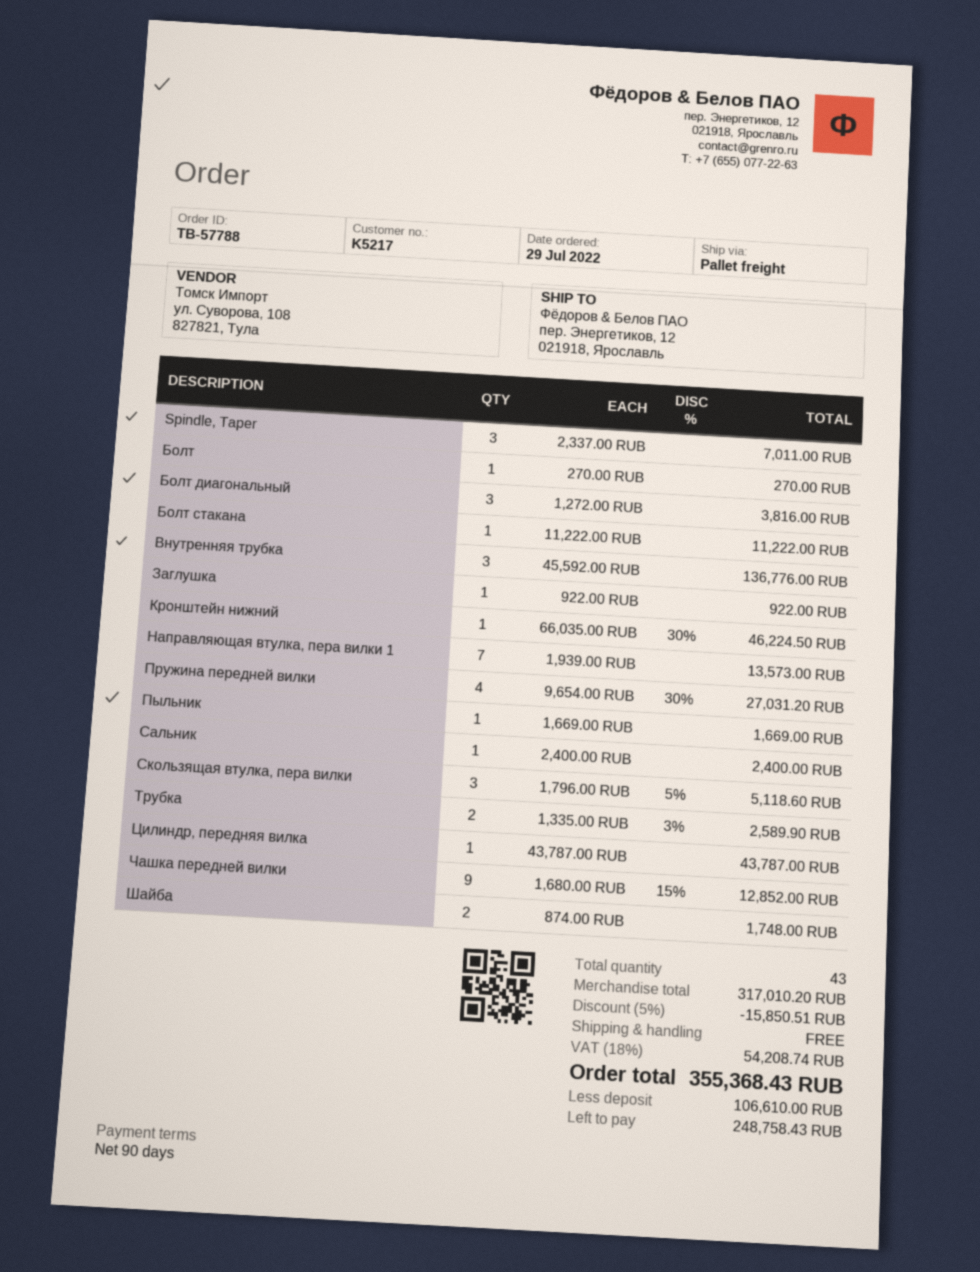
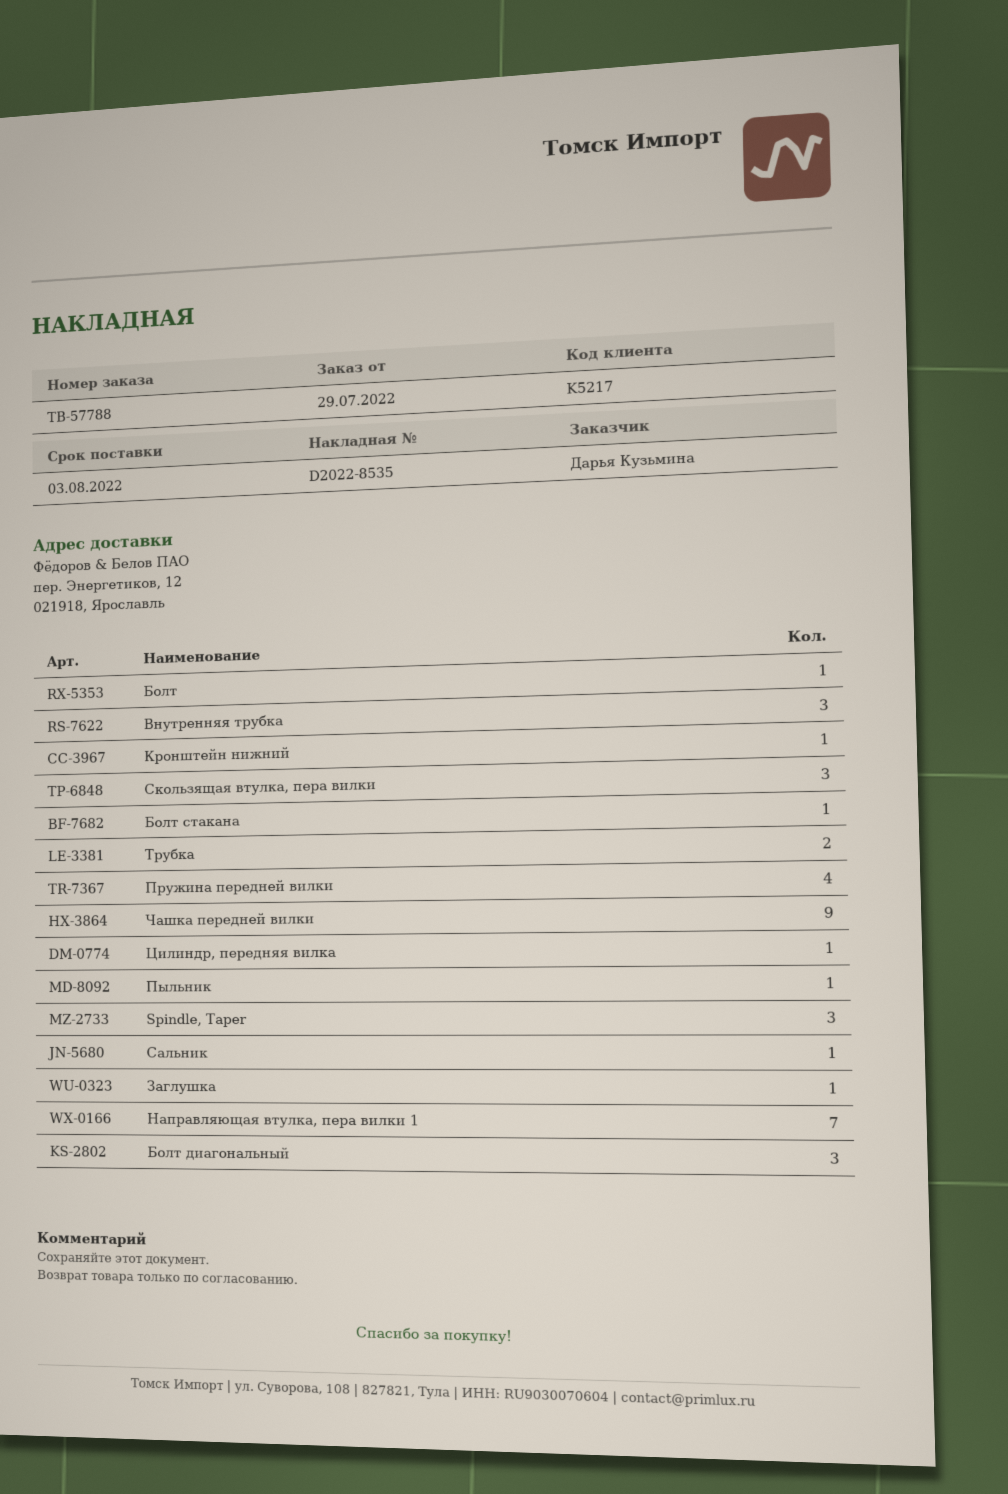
Шайба: 2 -> none

